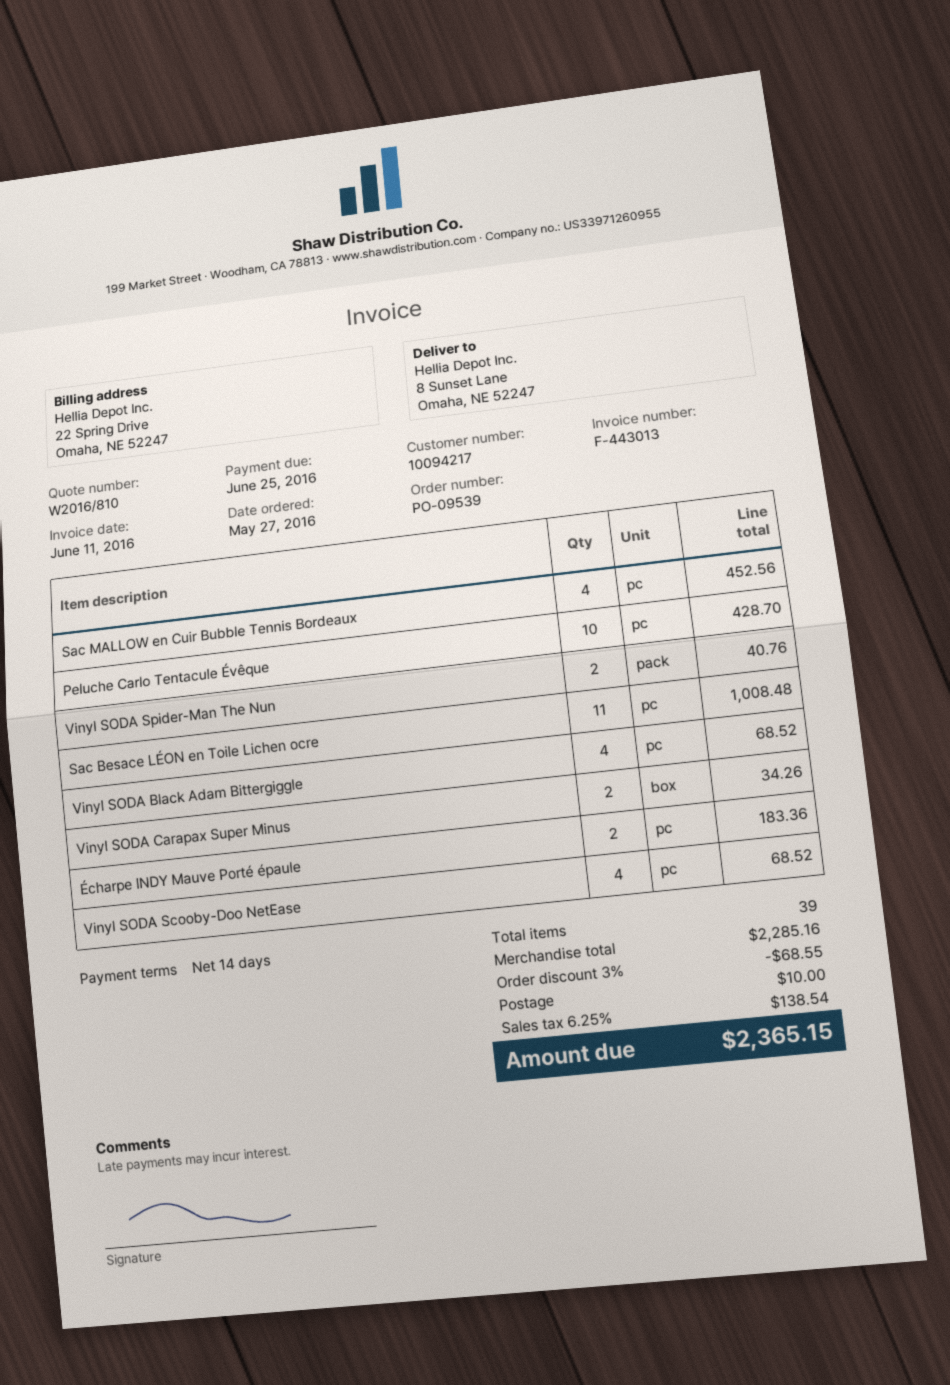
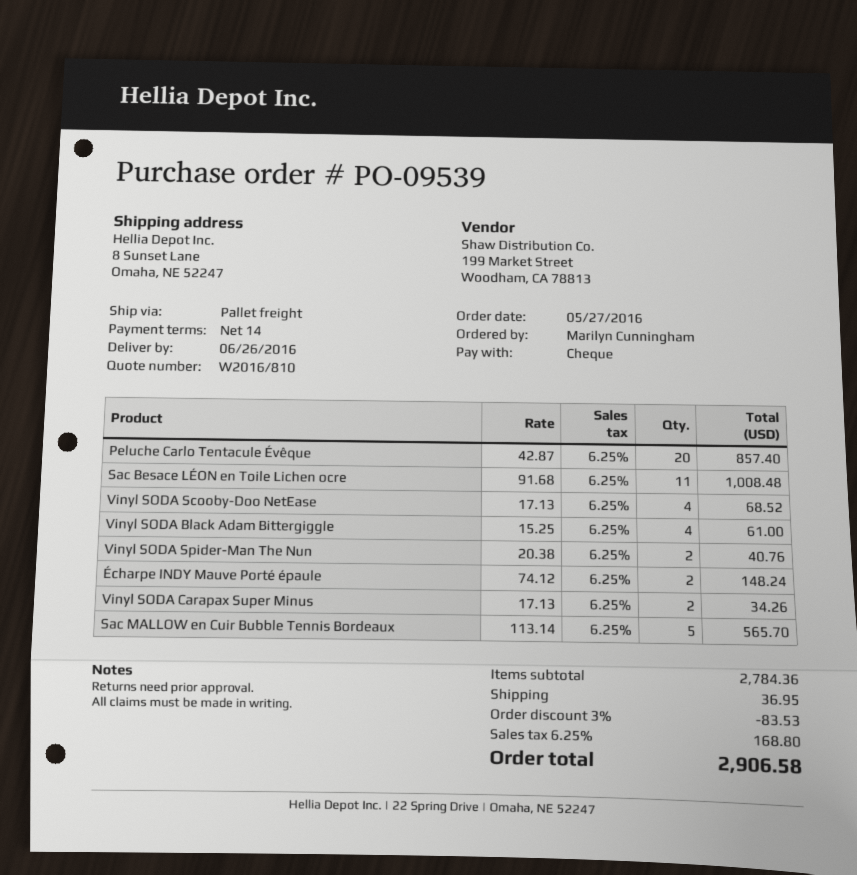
Sac MALLOW en Cuir Bubble Tennis Bordeaux: 4 for 452.56 -> 5 for 565.70
Peluche Carlo Tentacule Évêque: 10 for 428.70 -> 20 for 857.40
Vinyl SODA Black Adam Bittergiggle: 4 for 68.52 -> 4 for 61.00
Écharpe INDY Mauve Porté épaule: 2 for 183.36 -> 2 for 148.24
subtotal: 2285.16 -> 2784.36
discount: 3% = 68.55 -> 3% = 83.53
shipping: 10.00 -> 36.95
tax: 6.25% = 138.54 -> 6.25% = 168.80
total: 2365.15 -> 2906.58

